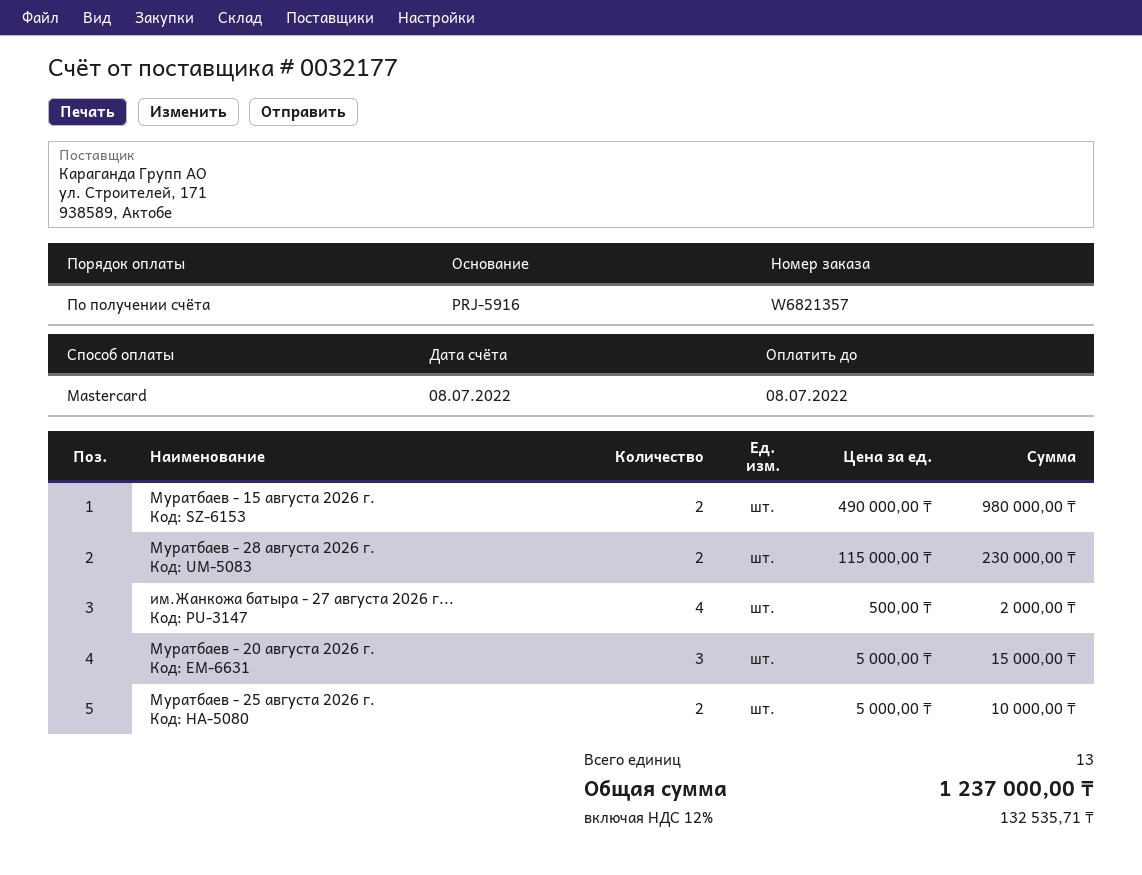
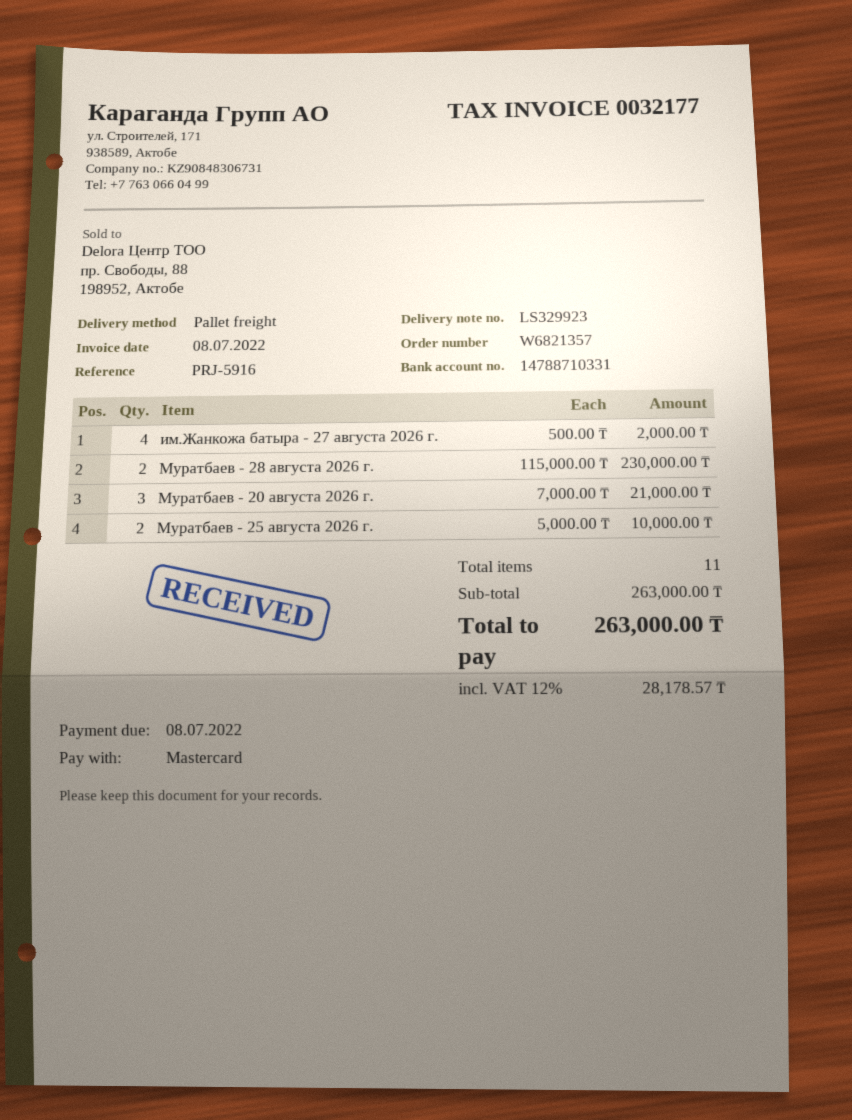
Муратбаев - 15 августа 2026 г.: 2 x 490000.00 = 980000.00 -> none
Муратбаев - 20 августа 2026 г.: 3 x 5000.00 = 15000.00 -> 3 x 7000.00 = 21000.00
total quantity: 13 -> 11
tax: 12% = 132535.71 -> 12% = 28178.57
total: 1237000.00 -> 263000.00

